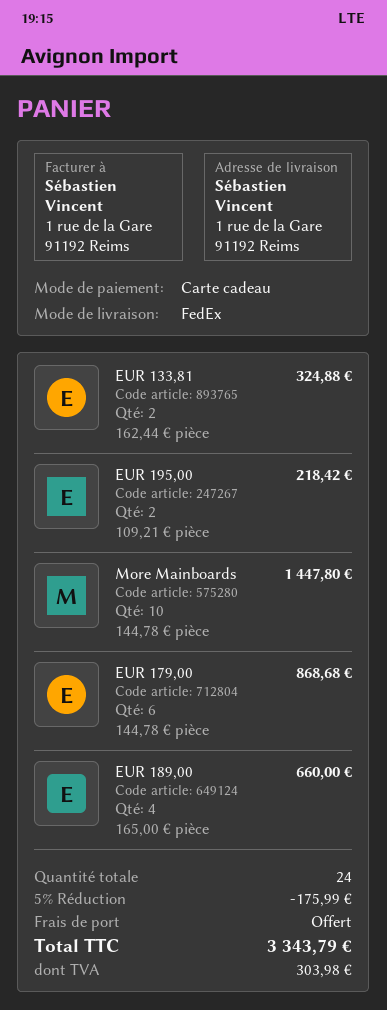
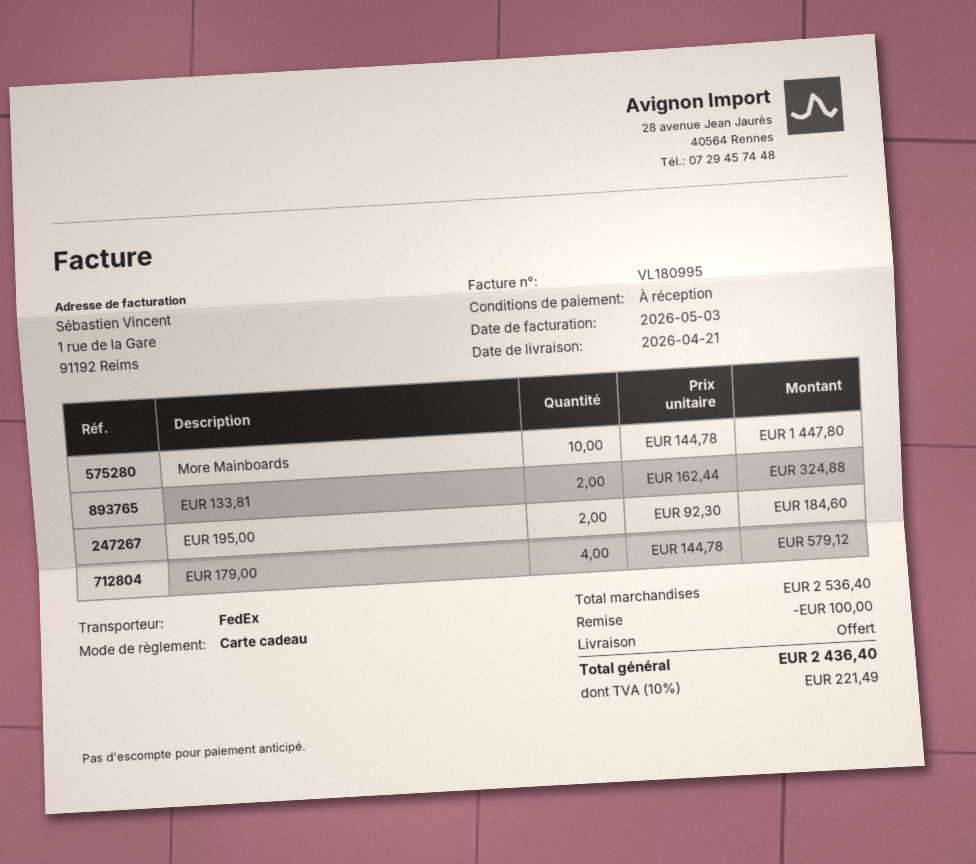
EUR 195,00: 2 x 109.21 = 218.42 -> 2 x 92.30 = 184.60
EUR 179,00: 6 x 144.78 = 868.68 -> 4 x 144.78 = 579.12
EUR 189,00: 4 x 165.00 = 660.00 -> none
discount: 175.99 -> 100.00
tax: 303.98 -> 221.49
total: 3343.79 -> 2436.40

